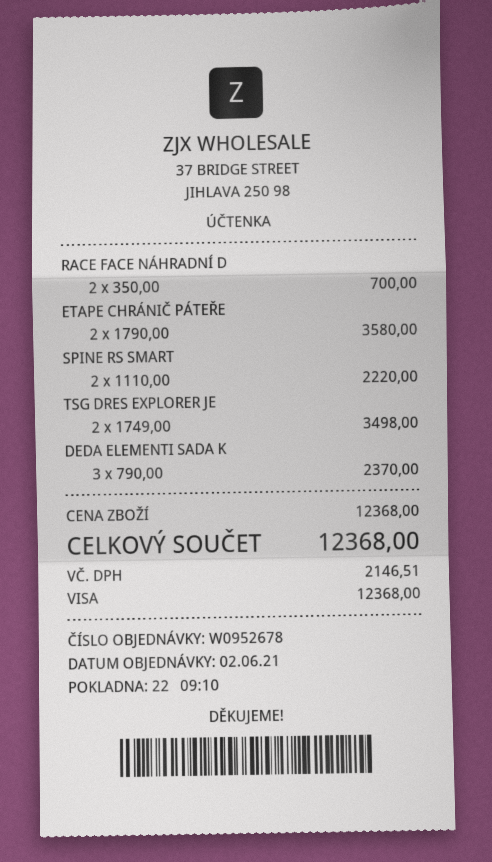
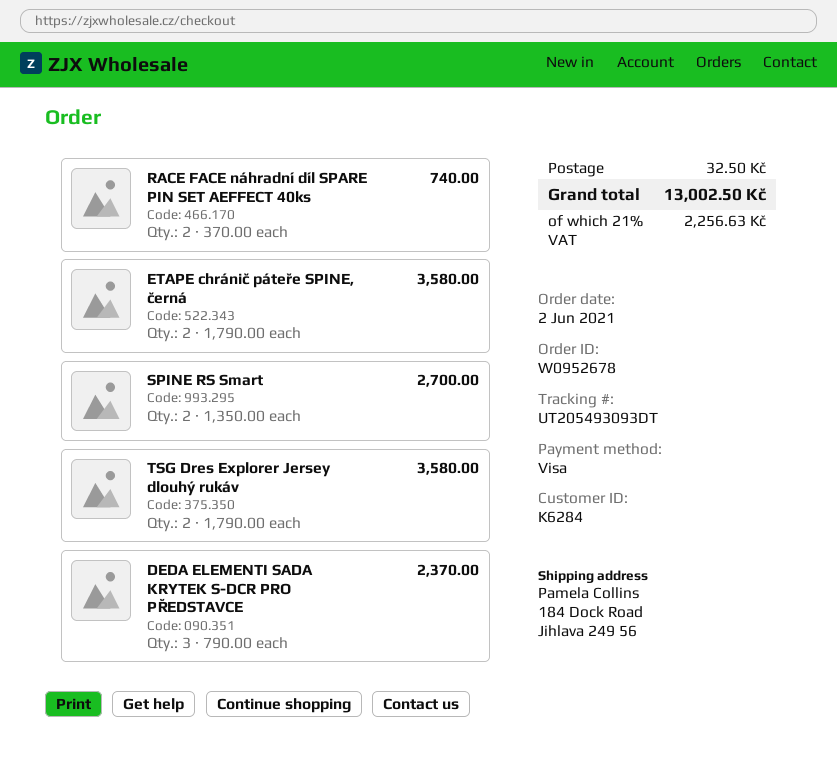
RACE FACE NÁHRADNÍ D: 2 x 350.00 = 700.00 -> 2 x 370.00 = 740.00
SPINE RS SMART: 2 x 1110.00 = 2220.00 -> 2 x 1350.00 = 2700.00
TSG DRES EXPLORER JE: 2 x 1749.00 = 3498.00 -> 2 x 1790.00 = 3580.00
shipping: none -> 32.50
tax: 2146.51 -> 2256.63
total: 12368.00 -> 13002.50

